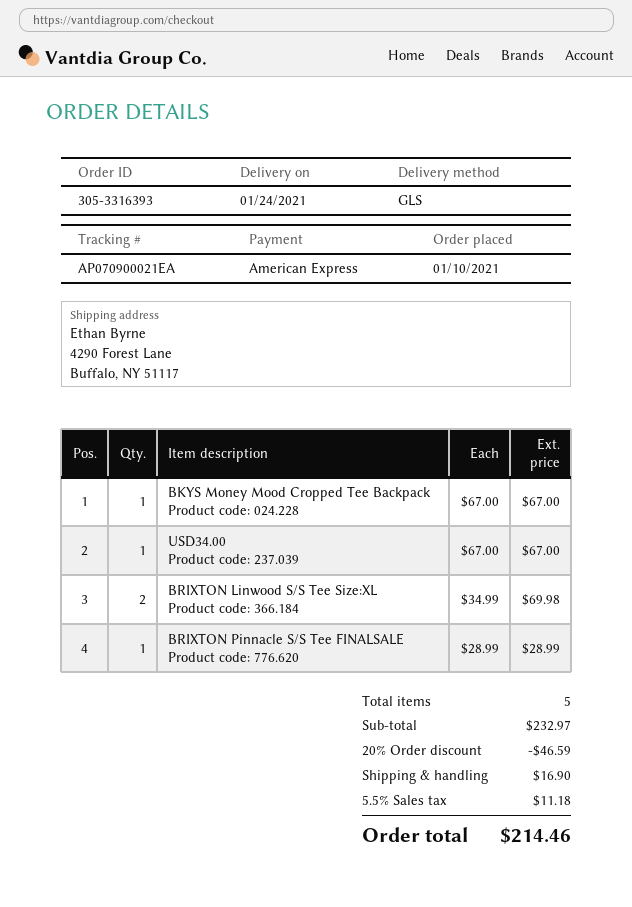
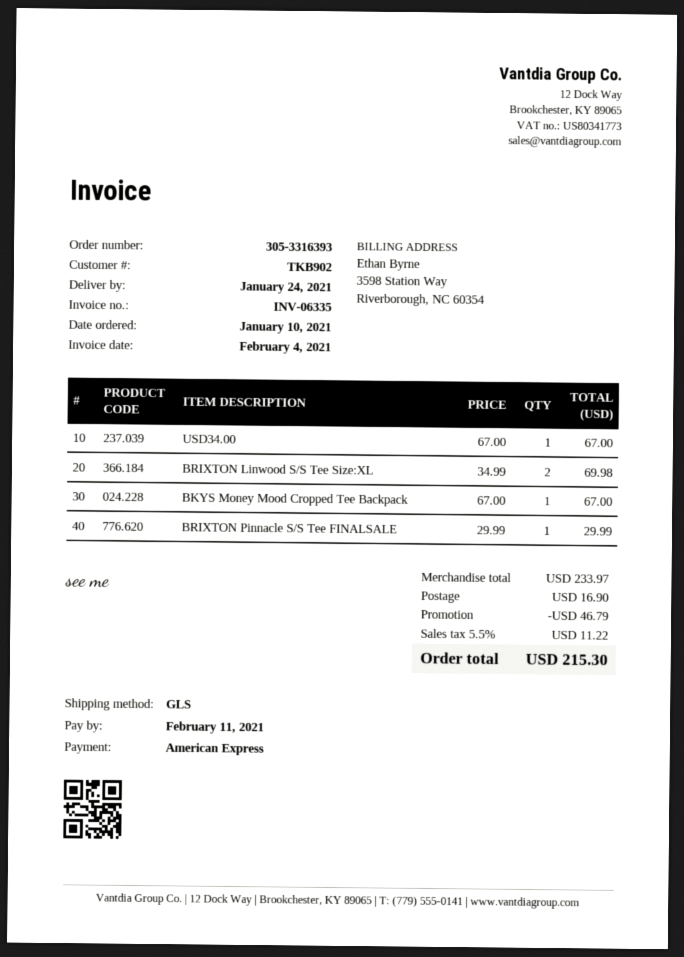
BRIXTON Pinnacle S/S Tee FINALSALE: 1 x 28.99 = 28.99 -> 1 x 29.99 = 29.99
subtotal: 232.97 -> 233.97
discount: 46.59 -> 46.79
tax: 5.5% = 11.18 -> 5.5% = 11.22
total: 214.46 -> 215.30

